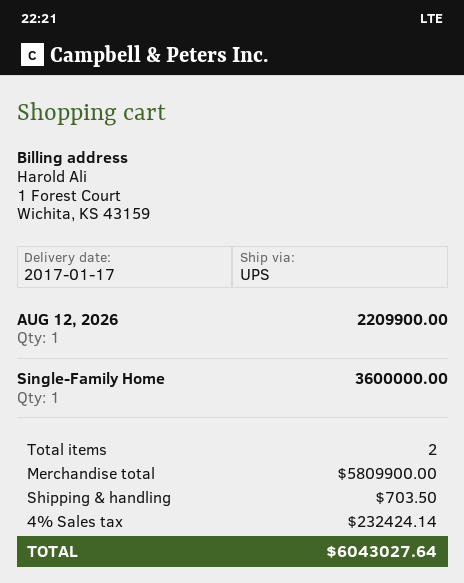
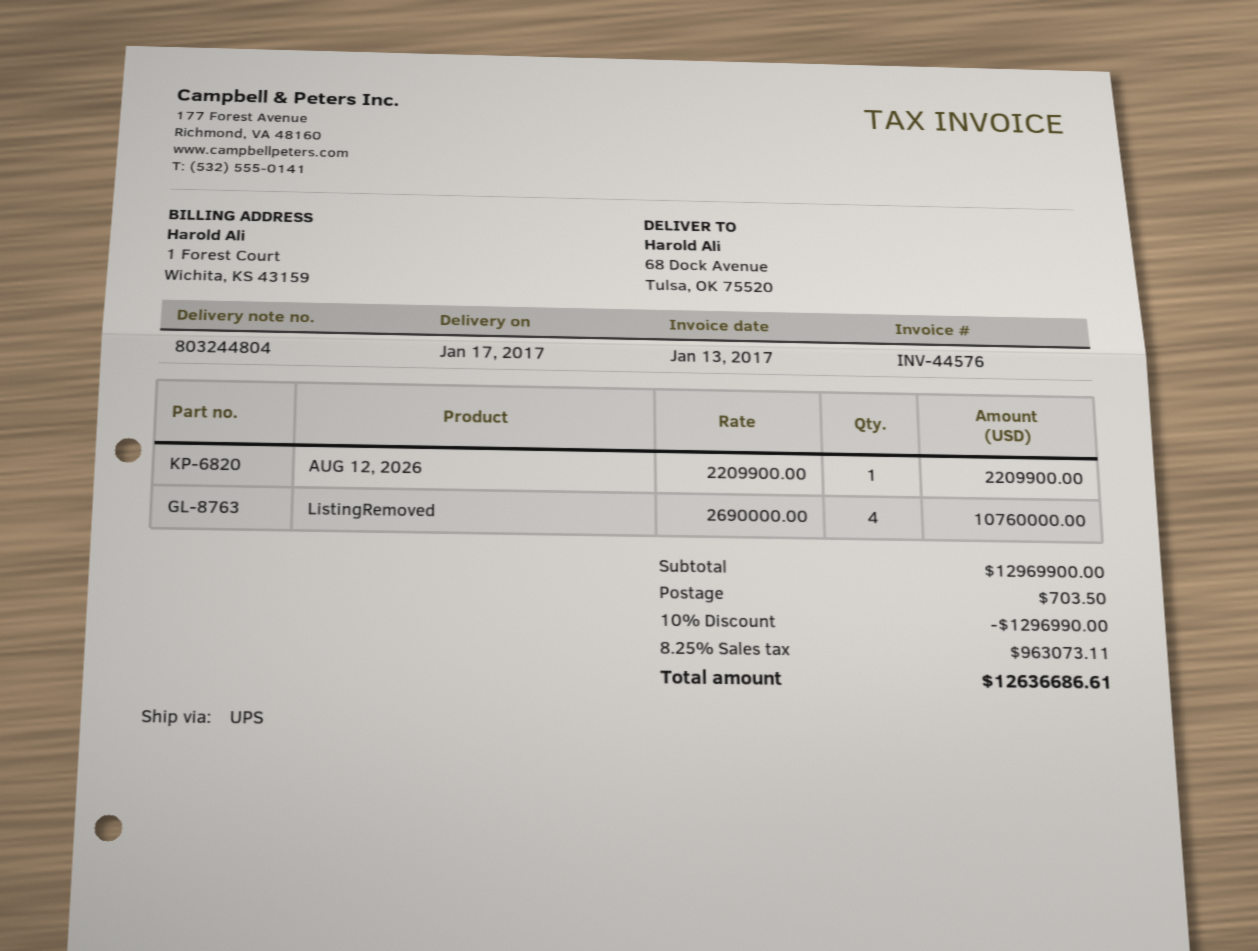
Single-Family Home: 1 for 3600000.00 -> none
ListingRemoved: none -> 4 for 10760000.00
subtotal: 5809900.00 -> 12969900.00
discount: none -> 10% = 1296990.00
tax: 4% = 232424.14 -> 8.25% = 963073.11
total: 6043027.64 -> 12636686.61

